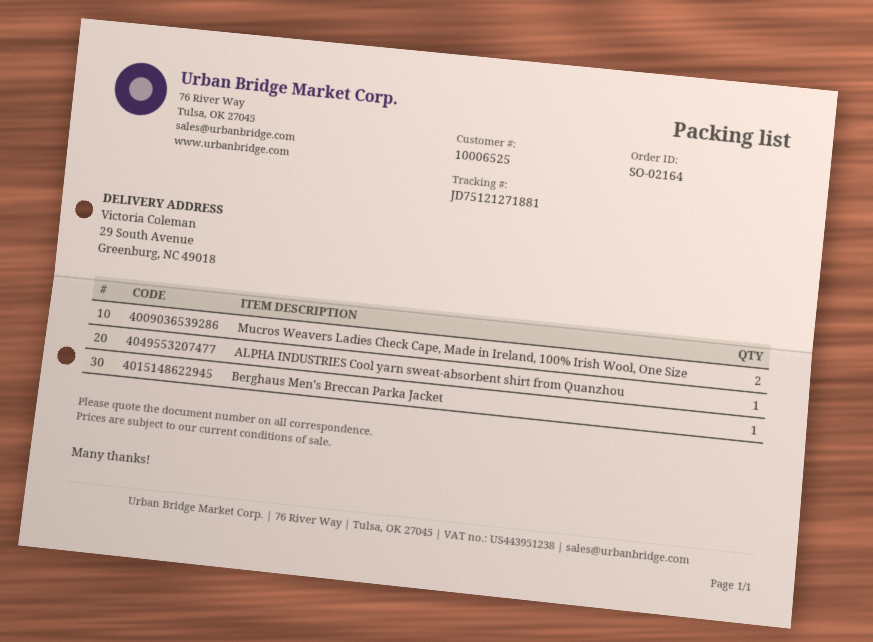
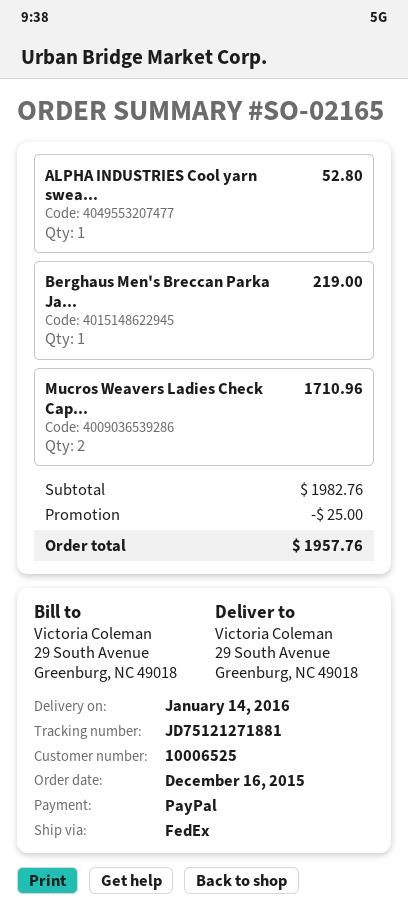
order number: SO-02164 -> SO-02165

